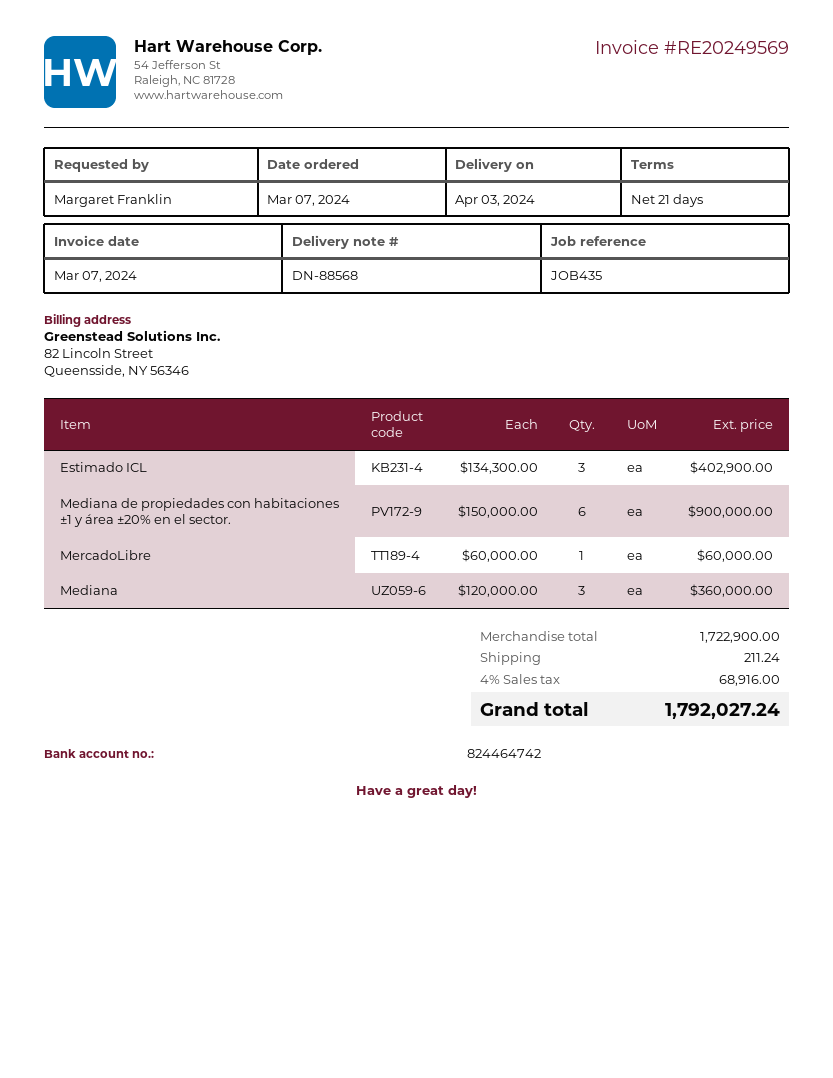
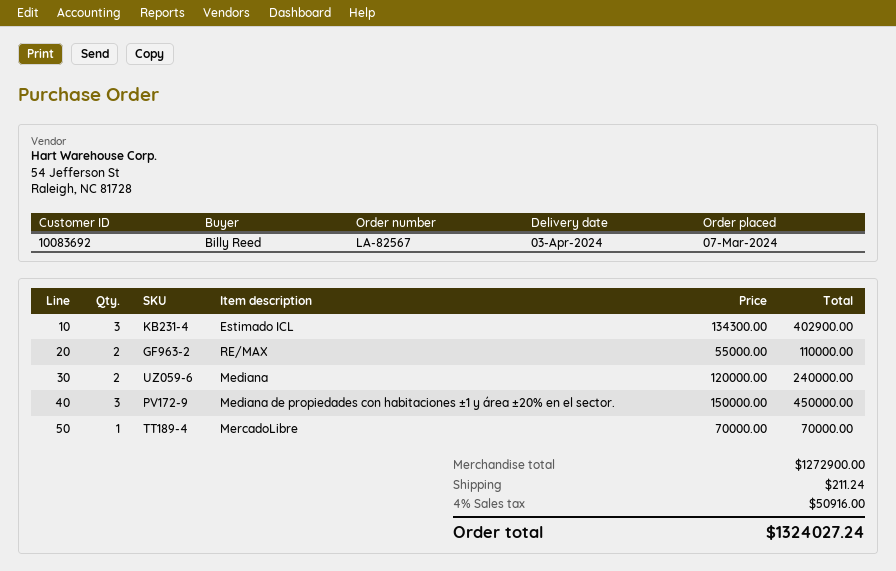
ordered by: Margaret Franklin -> Billy Reed
Mediana de propiedades con habitaciones ±1 y área ±20% en el sector.: 6 x 150000.00 = 900000.00 -> 3 x 150000.00 = 450000.00
MercadoLibre: 1 x 60000.00 = 60000.00 -> 1 x 70000.00 = 70000.00
Mediana: 3 x 120000.00 = 360000.00 -> 2 x 120000.00 = 240000.00
RE/MAX: none -> 2 x 55000.00 = 110000.00
subtotal: 1722900.00 -> 1272900.00
tax: 4% = 68916.00 -> 4% = 50916.00
total: 1792027.24 -> 1324027.24

